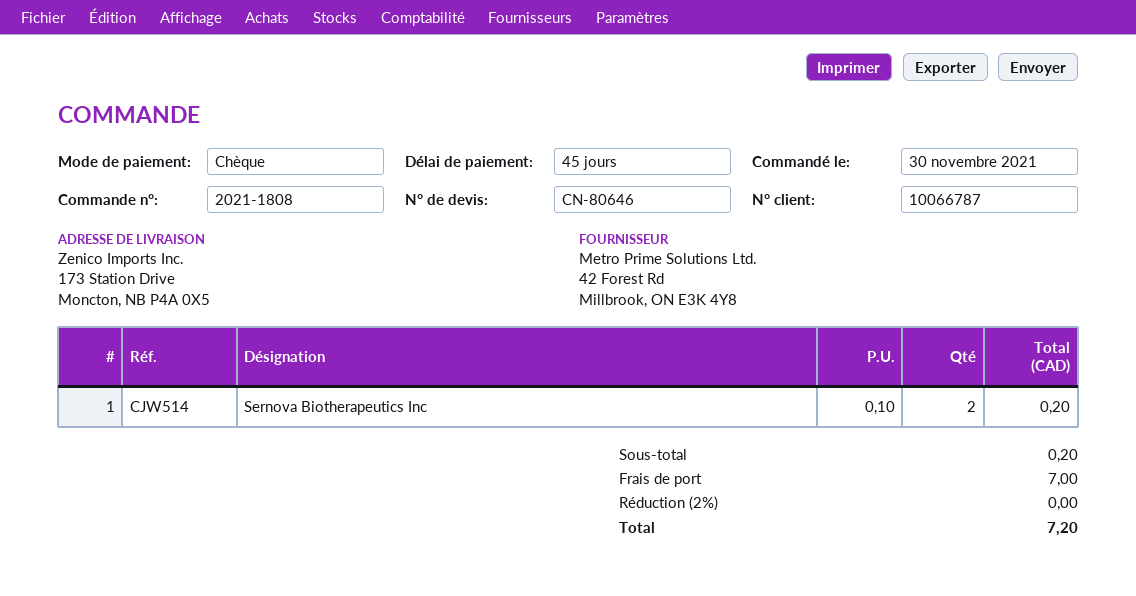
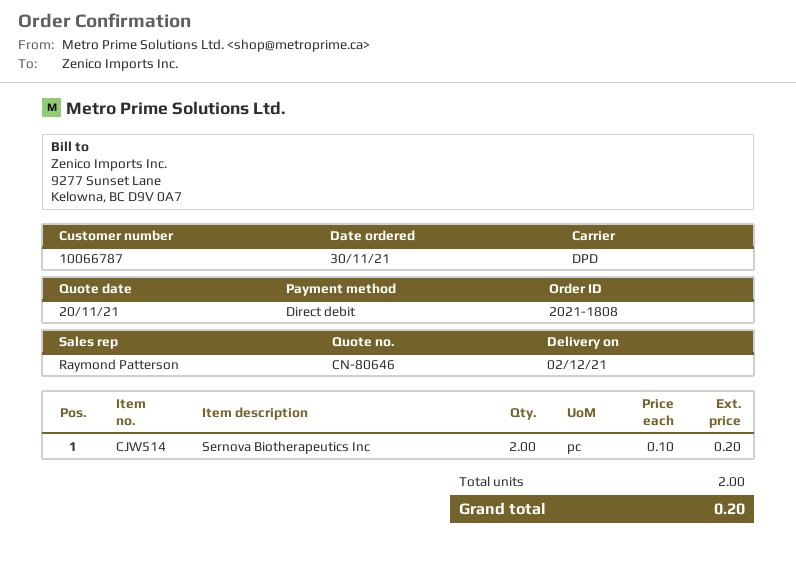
payment method: cheque -> direct debit
discount: 2% = 0.00 -> none
shipping: 7.00 -> none
total: 7.20 -> 0.20

